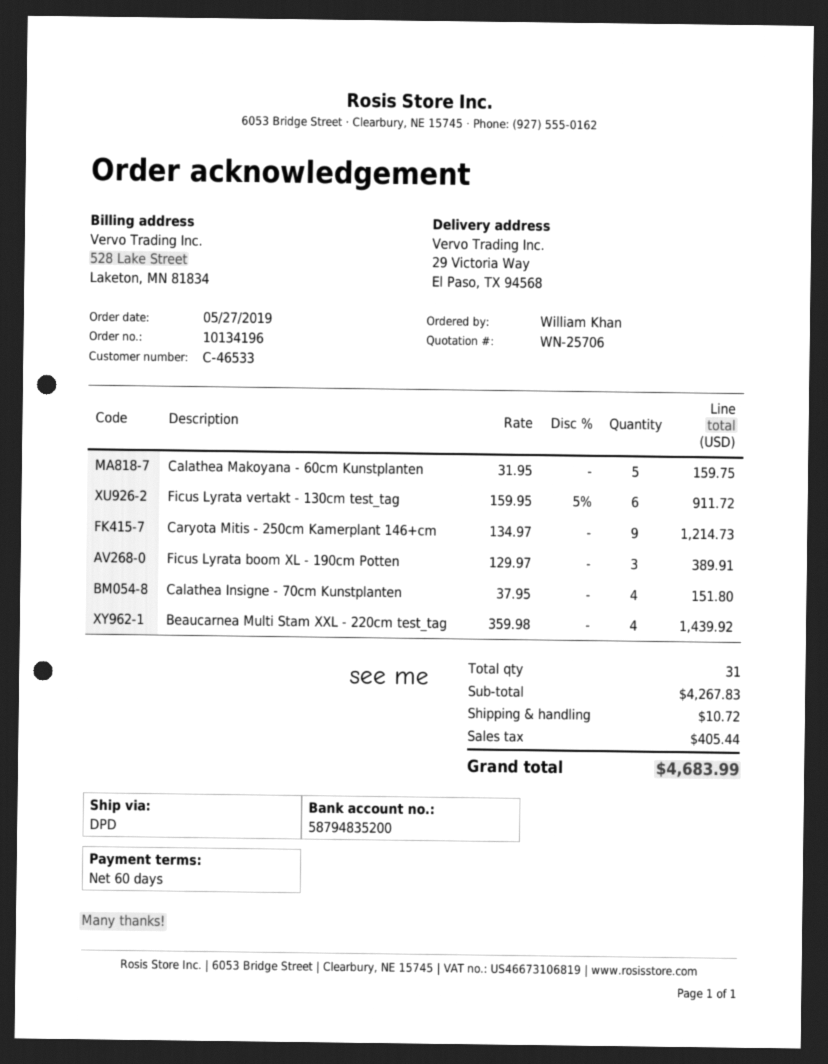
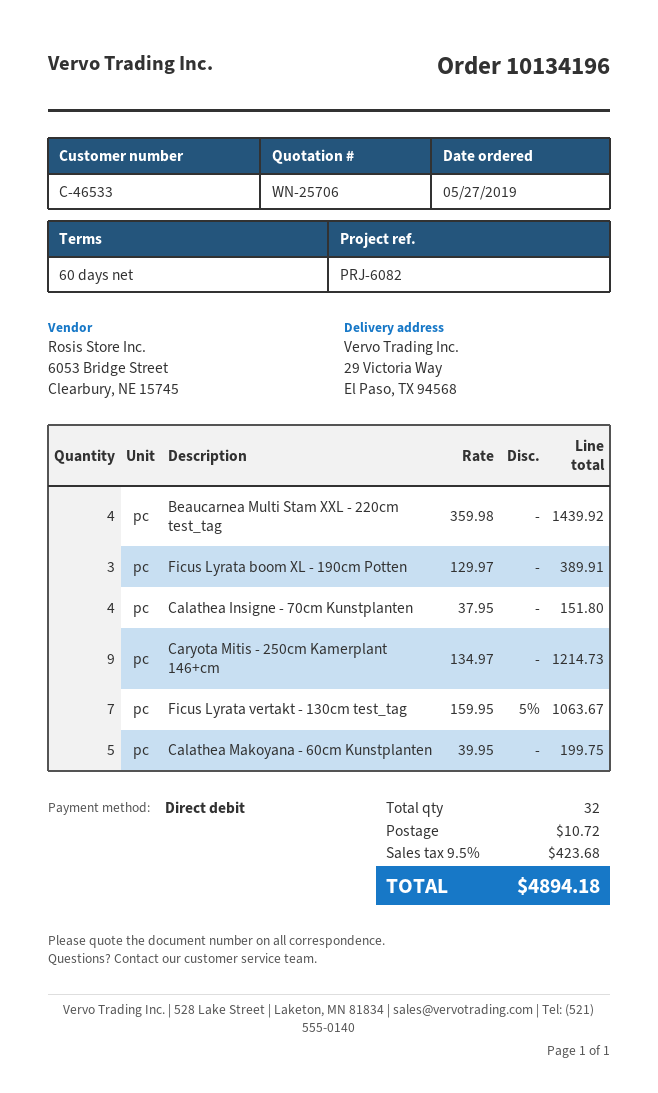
Calathea Makoyana - 60cm Kunstplanten: 5 x 31.95 = 159.75 -> 5 x 39.95 = 199.75
Ficus Lyrata vertakt - 130cm test_tag: 6 x 159.95 - 5% = 911.72 -> 7 x 159.95 - 5% = 1063.67
total quantity: 31 -> 32
tax: 405.44 -> 423.68
total: 4683.99 -> 4894.18

